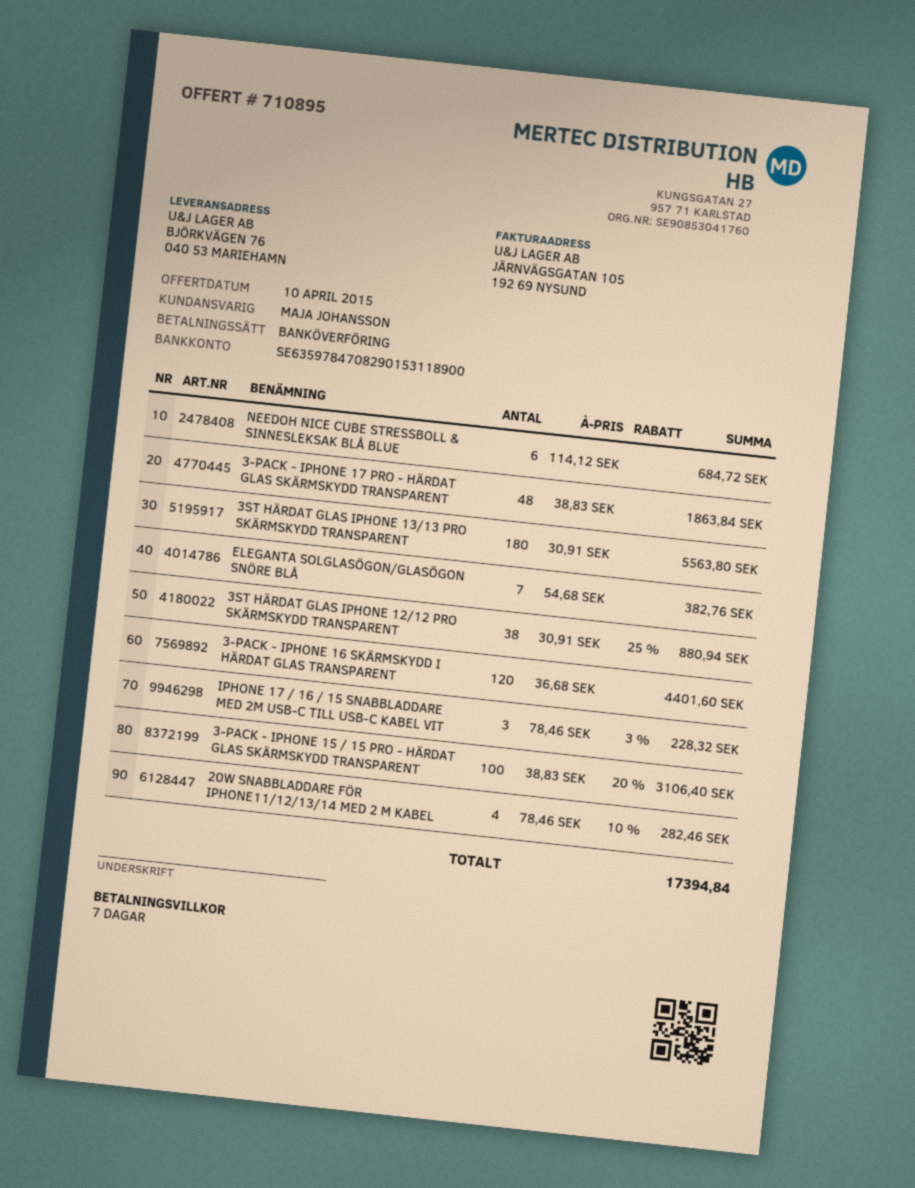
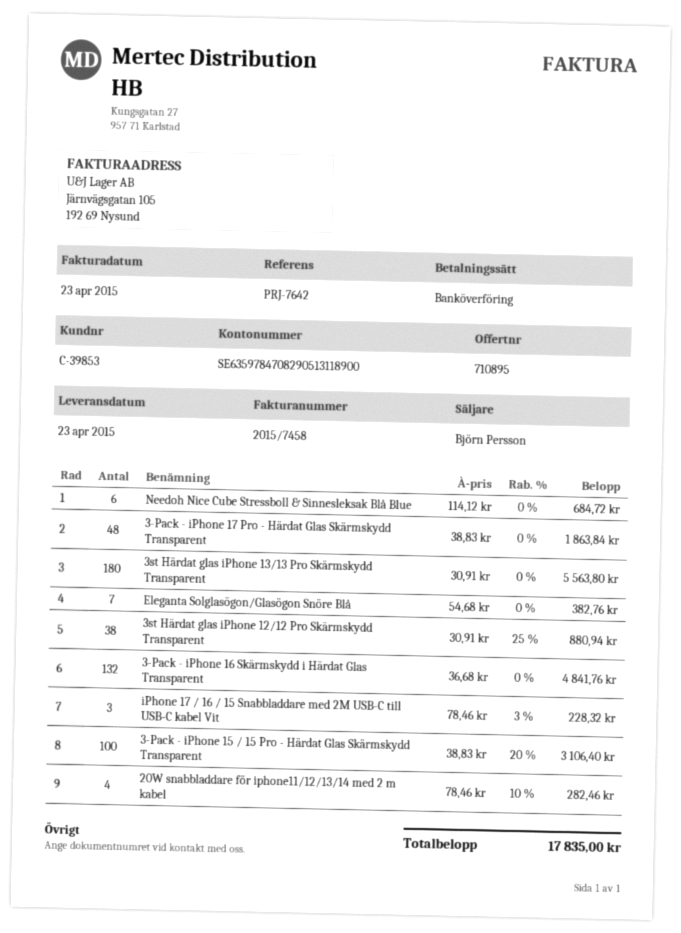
sales rep: MAJA JOHANSSON -> Björn Persson
bank account: SE6359784708290153118900 -> SE6359784708290513118900
3-PACK - IPHONE 16 SKÄRMSKYDD I HÄRDAT GLAS TRANSPARENT: 120 x 36.68 = 4401.60 -> 132 x 36.68 = 4841.76
total: 17394.84 -> 17835.00

